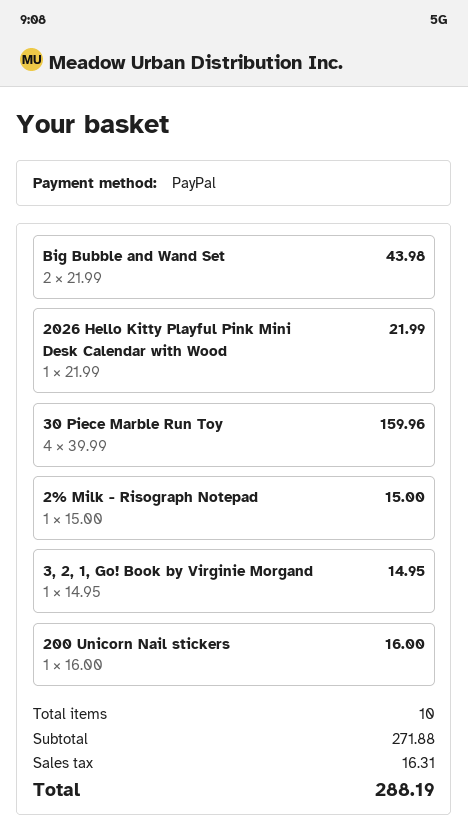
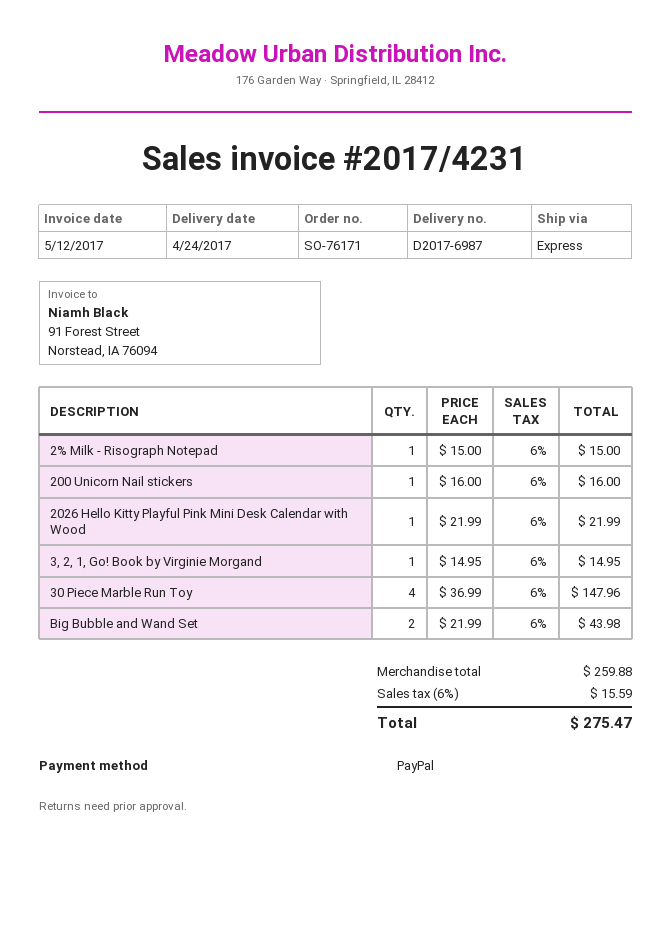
30 Piece Marble Run Toy: 4 x 39.99 = 159.96 -> 4 x 36.99 = 147.96
subtotal: 271.88 -> 259.88
tax: 16.31 -> 15.59
total: 288.19 -> 275.47

